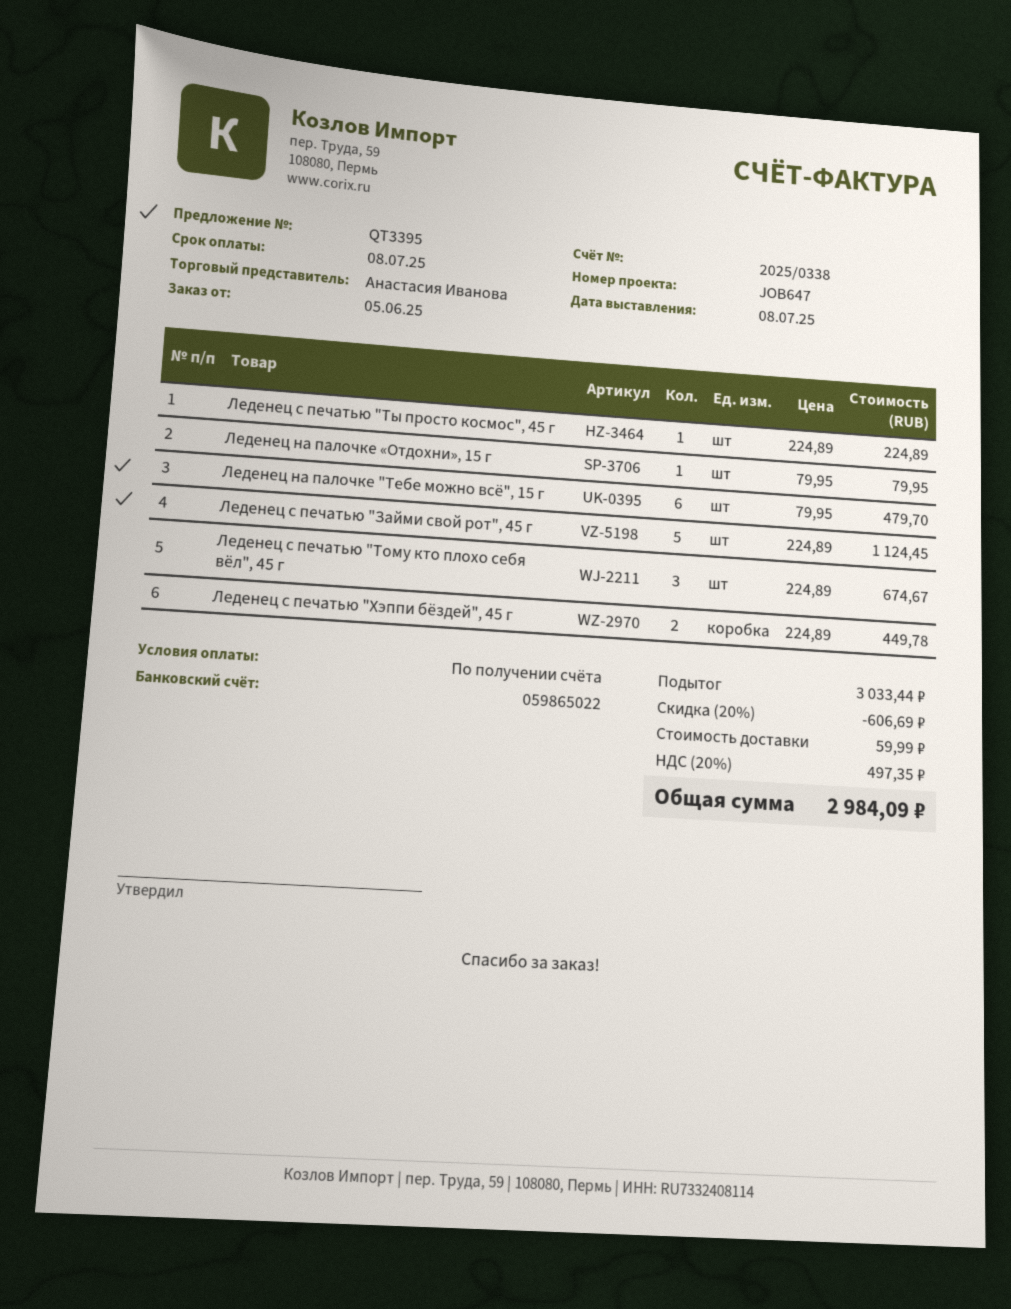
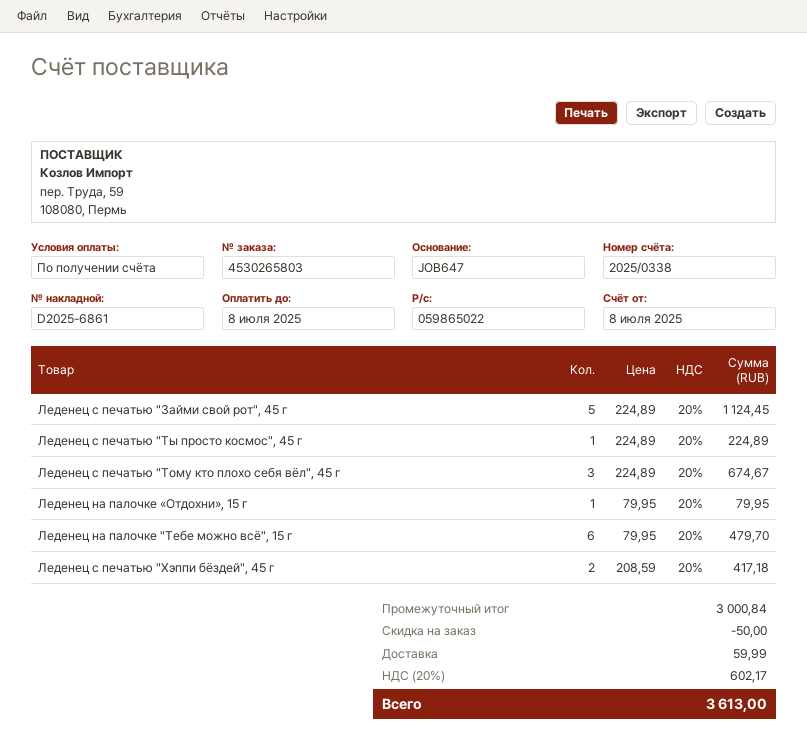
Леденец с печатью "Хэппи бёздей", 45 г: 2 x 224.89 = 449.78 -> 2 x 208.59 = 417.18
subtotal: 3033.44 -> 3000.84
discount: 606.69 -> 50.00
tax: 20% = 497.35 -> 20% = 602.17
total: 2984.09 -> 3613.00

